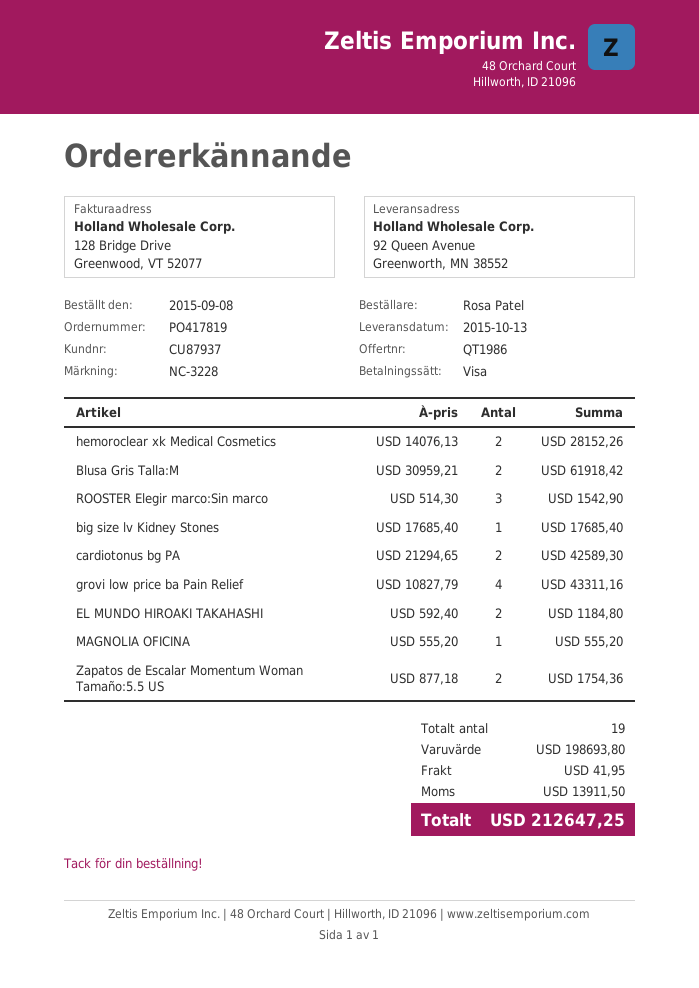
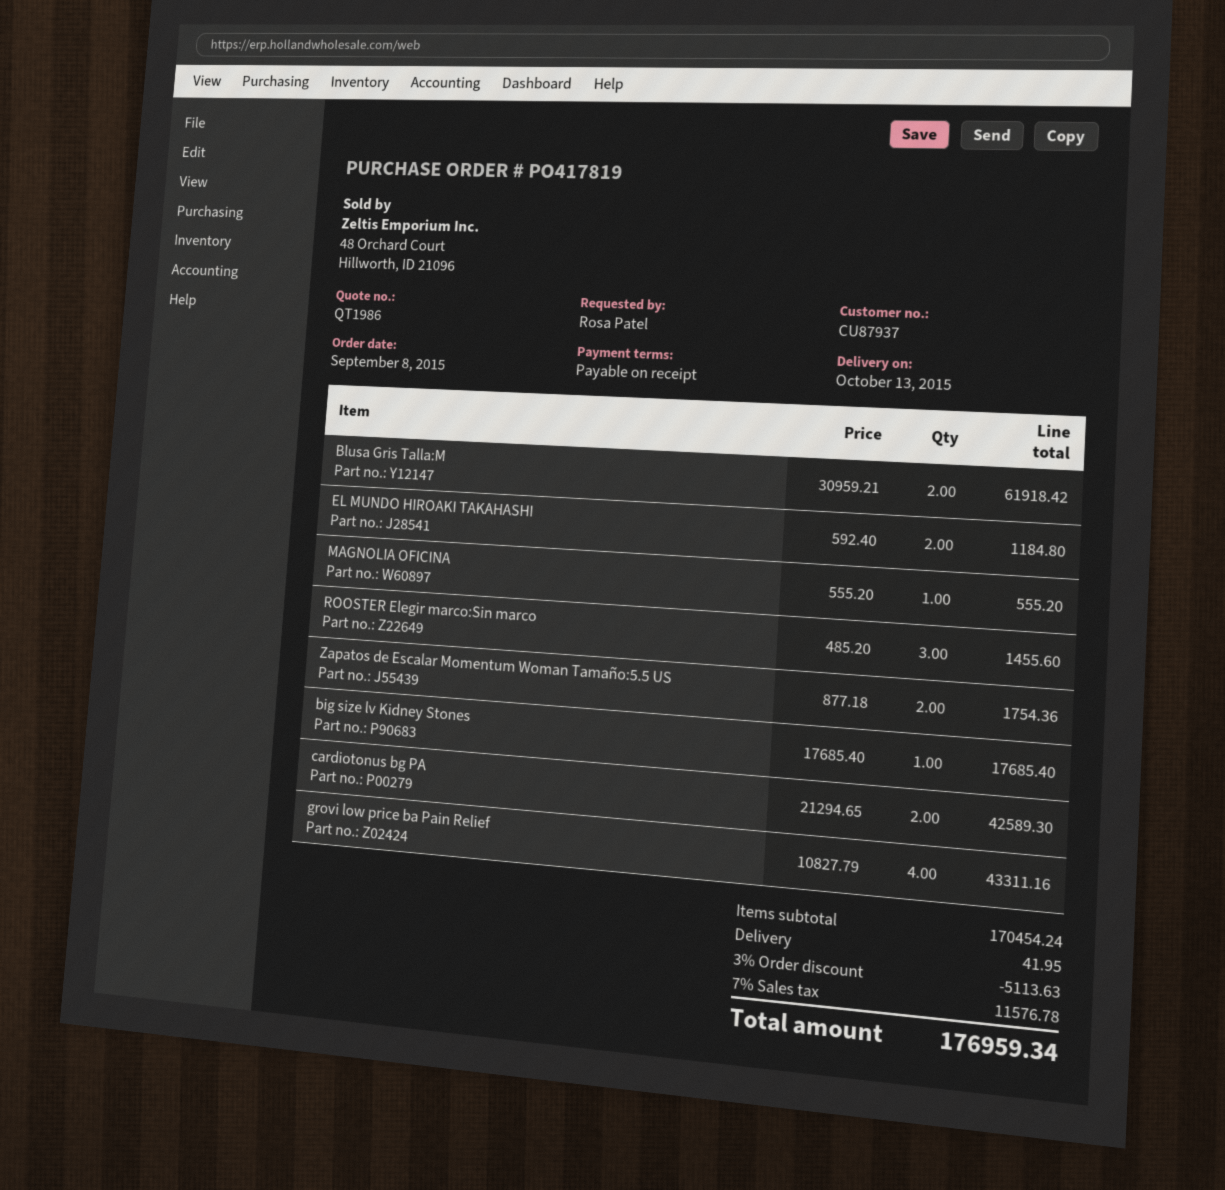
hemoroclear xk Medical Cosmetics: 2 x 14076.13 = 28152.26 -> none
ROOSTER Elegir marco:Sin marco: 3 x 514.30 = 1542.90 -> 3 x 485.20 = 1455.60
subtotal: 198693.80 -> 170454.24
discount: none -> 3% = 5113.63
tax: 13911.50 -> 11576.78
total: 212647.25 -> 176959.34

